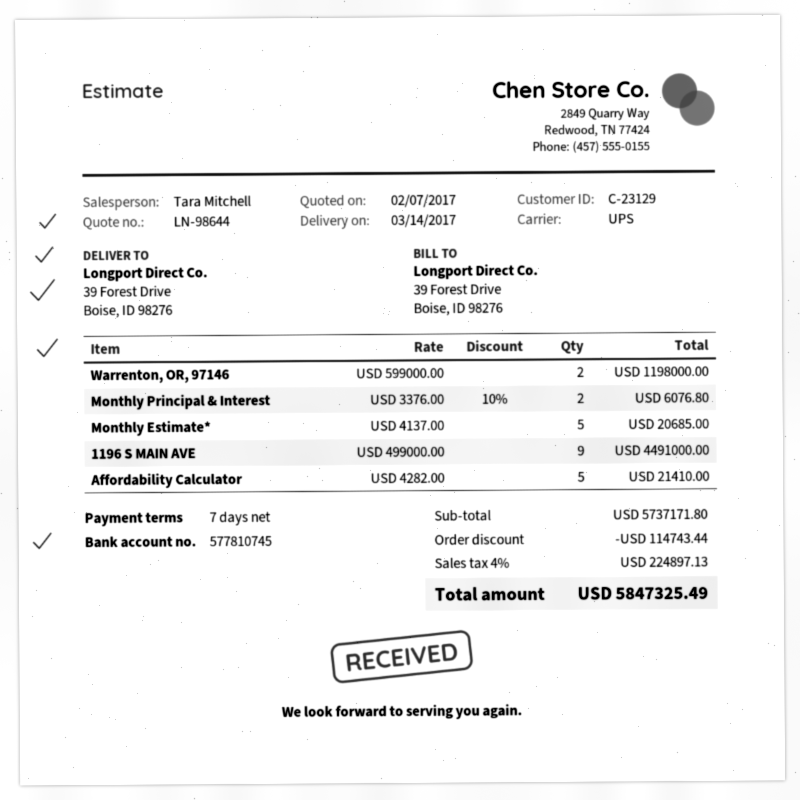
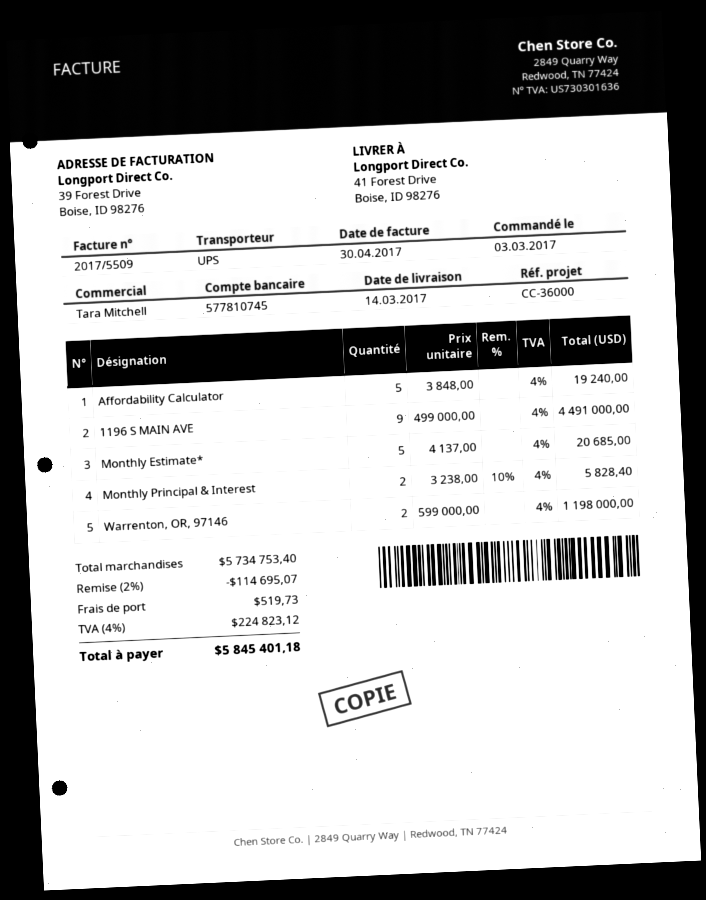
ship to: 39 Forest Drive, Boise, ID 98276 -> 41 Forest Drive, Boise, ID 98276
Monthly Principal & Interest: 2 x 3376.00 - 10% = 6076.80 -> 2 x 3238.00 - 10% = 5828.40
Affordability Calculator: 5 x 4282.00 = 21410.00 -> 5 x 3848.00 = 19240.00
subtotal: 5737171.80 -> 5734753.40
discount: 114743.44 -> 114695.07
shipping: none -> 519.73
tax: 4% = 224897.13 -> 4% = 224823.12
total: 5847325.49 -> 5845401.18

